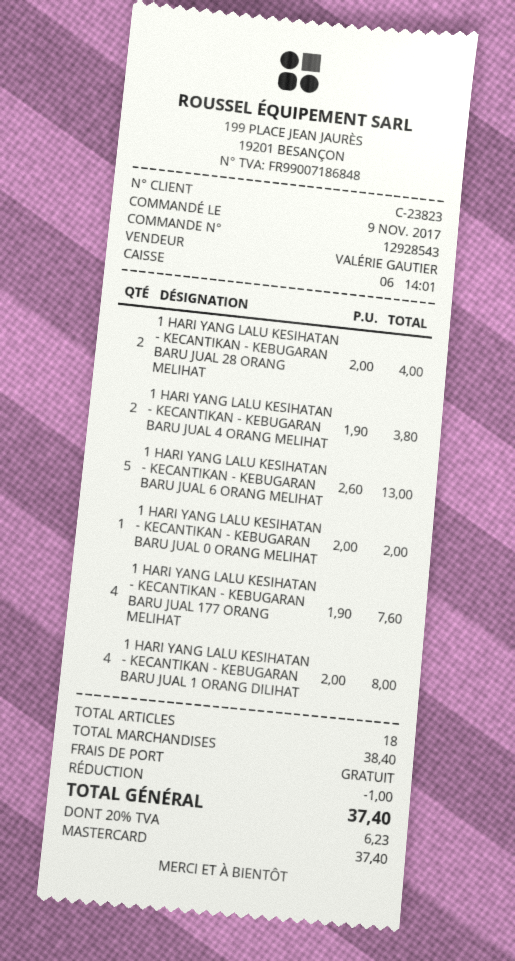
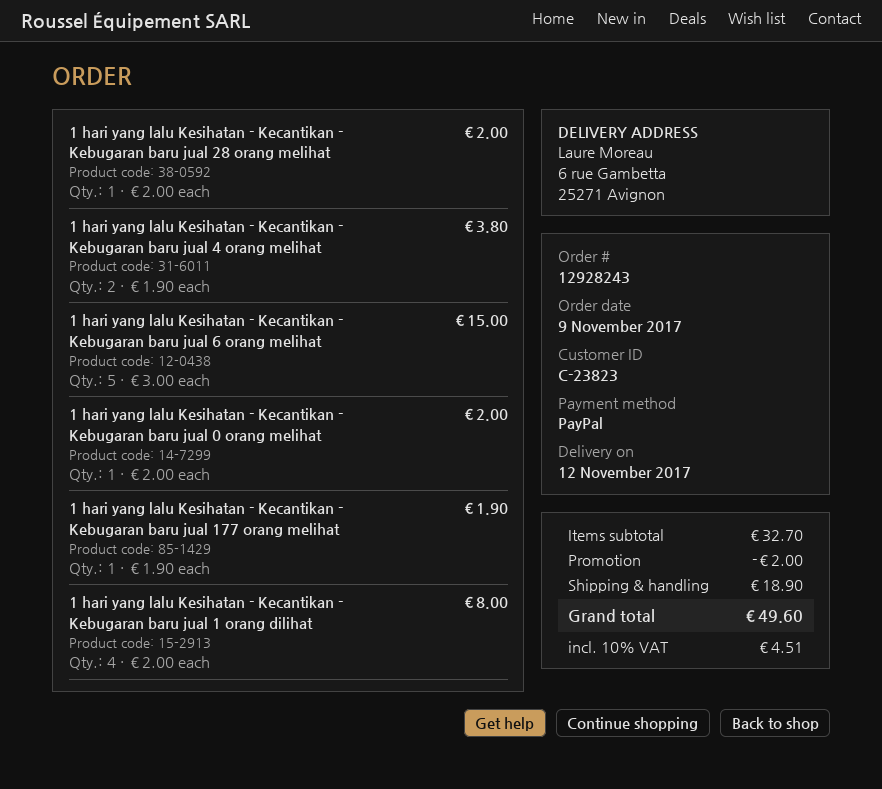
order number: 12928543 -> 12928243
payment method: Mastercard -> PayPal
1 HARI YANG LALU KESIHATAN - KECANTIKAN - KEBUGARAN BARU JUAL 28 ORANG MELIHAT: 2 x 2.00 = 4.00 -> 1 x 2.00 = 2.00
1 HARI YANG LALU KESIHATAN - KECANTIKAN - KEBUGARAN BARU JUAL 6 ORANG MELIHAT: 5 x 2.60 = 13.00 -> 5 x 3.00 = 15.00
1 HARI YANG LALU KESIHATAN - KECANTIKAN - KEBUGARAN BARU JUAL 177 ORANG MELIHAT: 4 x 1.90 = 7.60 -> 1 x 1.90 = 1.90
subtotal: 38.40 -> 32.70
discount: 1.00 -> 2.00
shipping: 0.00 -> 18.90
tax: 20% = 6.23 -> 10% = 4.51
total: 37.40 -> 49.60

